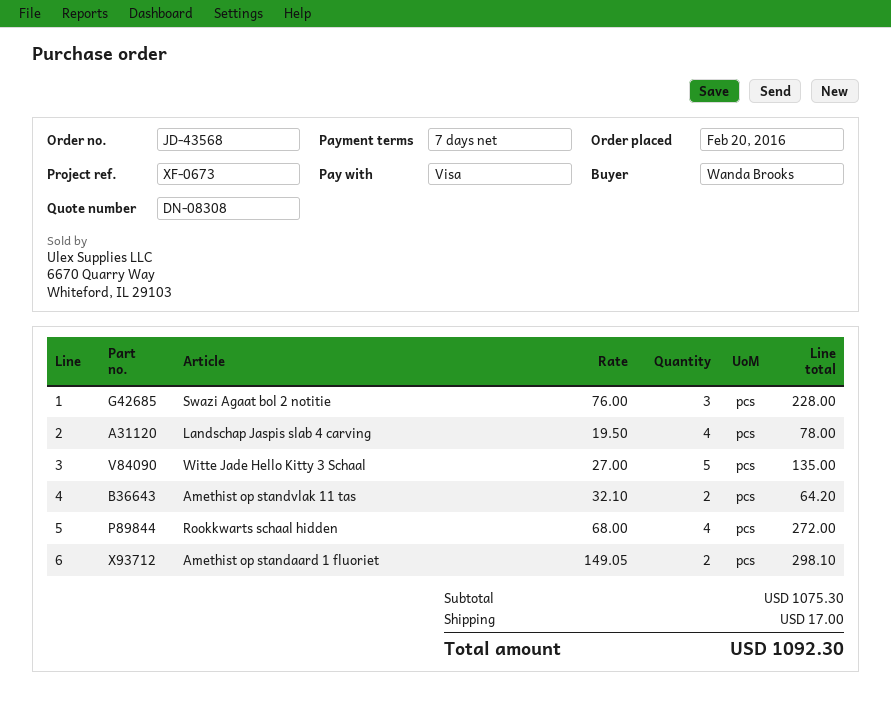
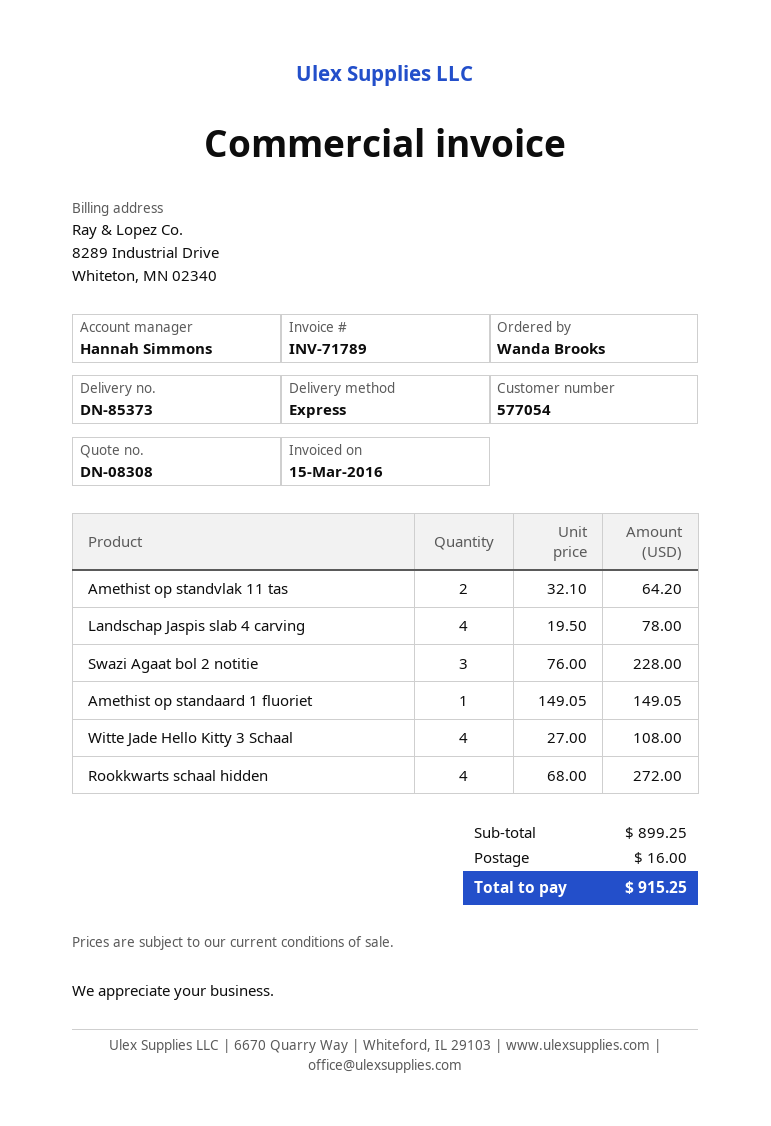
Witte Jade Hello Kitty 3 Schaal: 5 x 27.00 = 135.00 -> 4 x 27.00 = 108.00
Amethist op standaard 1 fluoriet: 2 x 149.05 = 298.10 -> 1 x 149.05 = 149.05
subtotal: 1075.30 -> 899.25
shipping: 17.00 -> 16.00
total: 1092.30 -> 915.25

